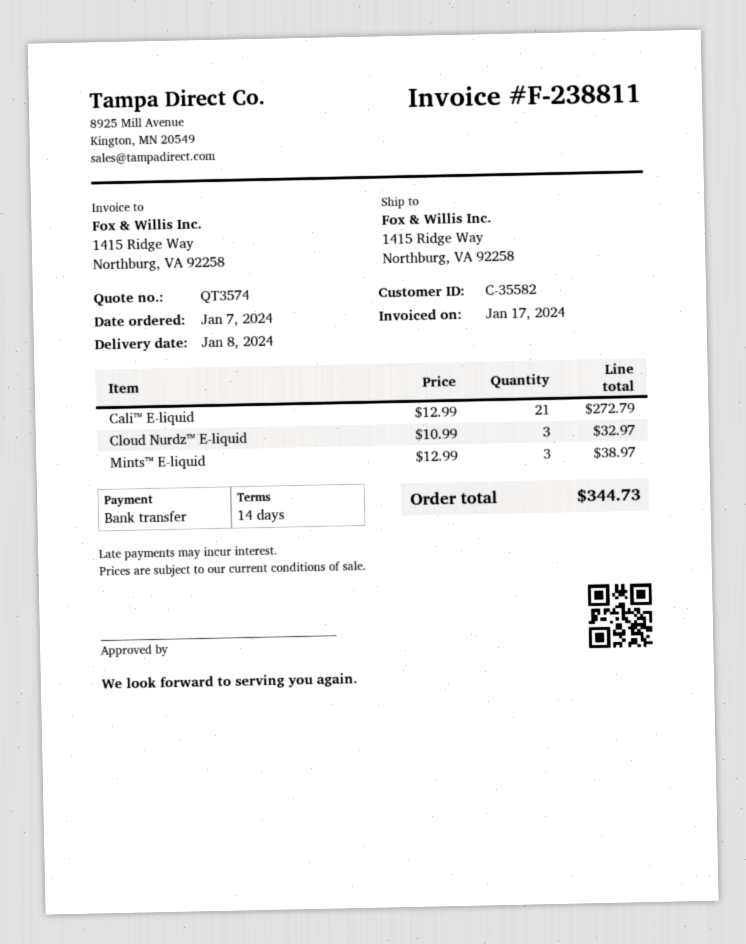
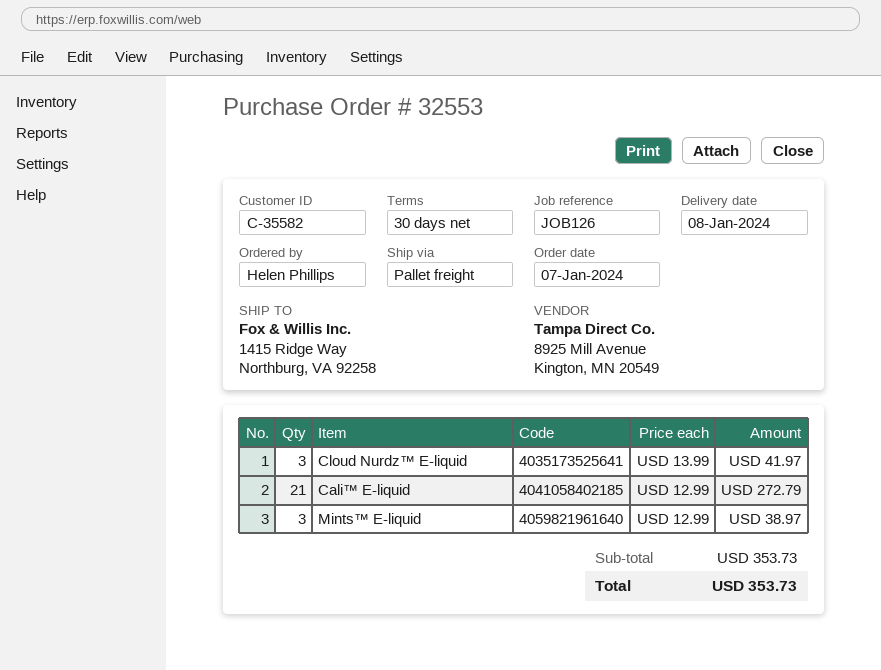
payment terms: 14 days -> 30 days
Cloud Nurdz™ E-liquid: 3 x 10.99 = 32.97 -> 3 x 13.99 = 41.97
total: 344.73 -> 353.73

